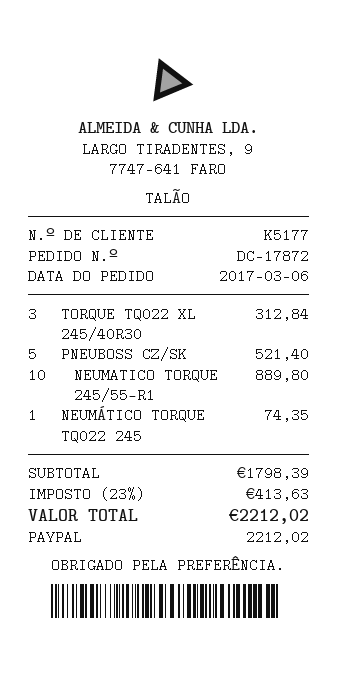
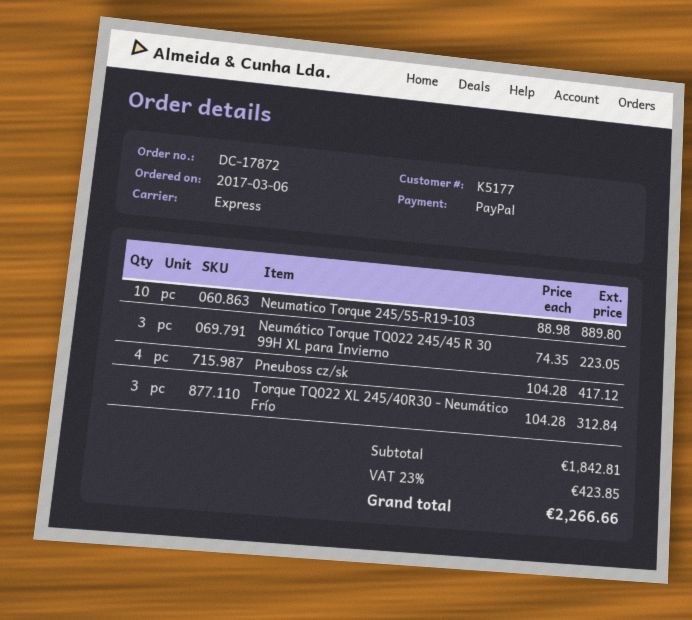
PNEUBOSS CZ/SK: 5 for 521.40 -> 4 for 417.12
NEUMÁTICO TORQUE TQ022 245: 1 for 74.35 -> 3 for 223.05
subtotal: 1798.39 -> 1842.81
tax: 23% = 413.63 -> 23% = 423.85
total: 2212.02 -> 2266.66

